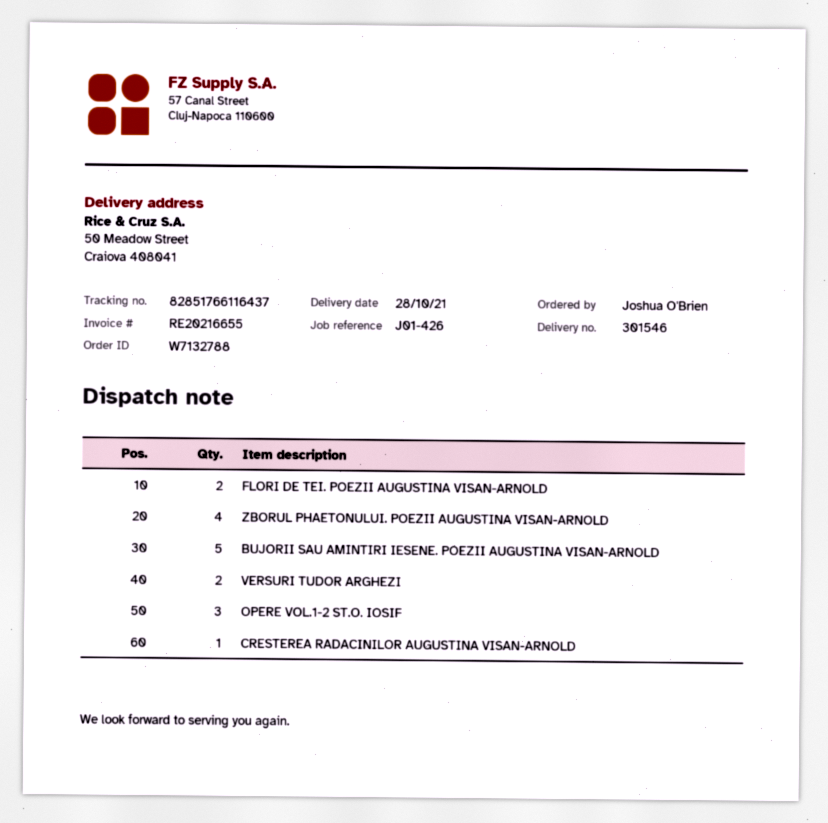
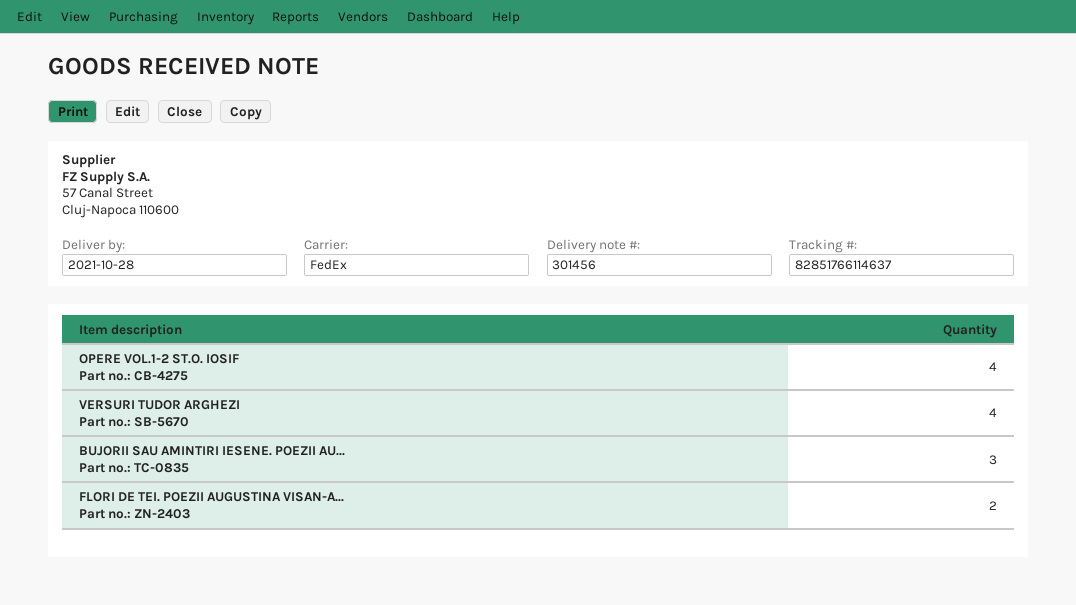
delivery note number: 301546 -> 301456
tracking number: 82851766116437 -> 82851766114637
ZBORUL PHAETONULUI. POEZII AUGUSTINA VISAN-ARNOLD: 4 -> none
BUJORII SAU AMINTIRI IESENE. POEZII AUGUSTINA VISAN-ARNOLD: 5 -> 3
VERSURI TUDOR ARGHEZI: 2 -> 4
OPERE VOL.1-2 ST.O. IOSIF: 3 -> 4
CRESTEREA RADACINILOR AUGUSTINA VISAN-ARNOLD: 1 -> none

